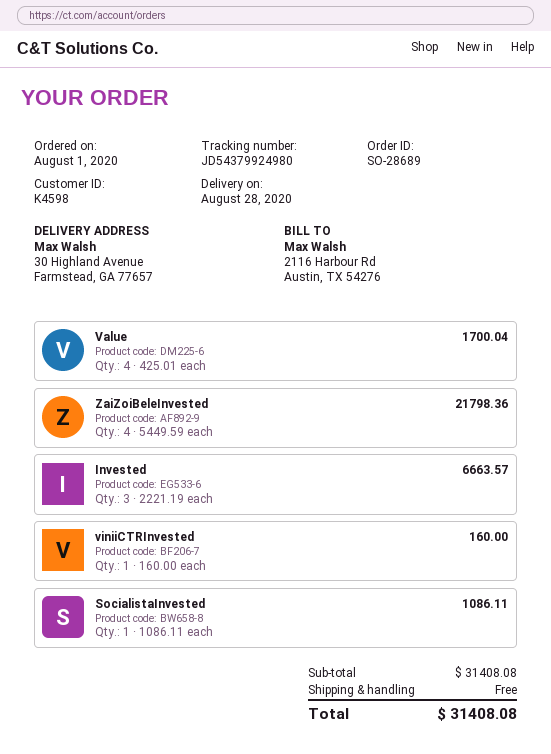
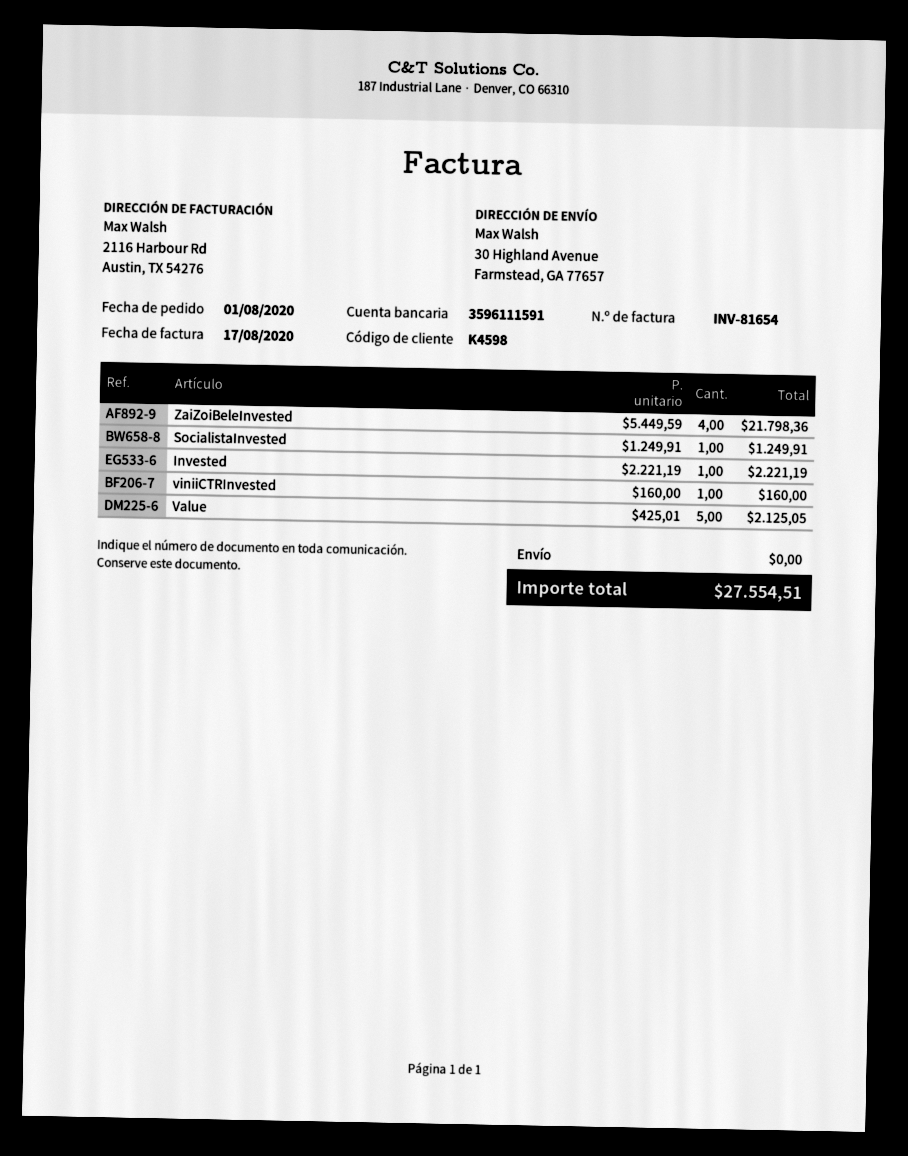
Value: 4 x 425.01 = 1700.04 -> 5 x 425.01 = 2125.05
Invested: 3 x 2221.19 = 6663.57 -> 1 x 2221.19 = 2221.19
SocialistaInvested: 1 x 1086.11 = 1086.11 -> 1 x 1249.91 = 1249.91
total: 31408.08 -> 27554.51

